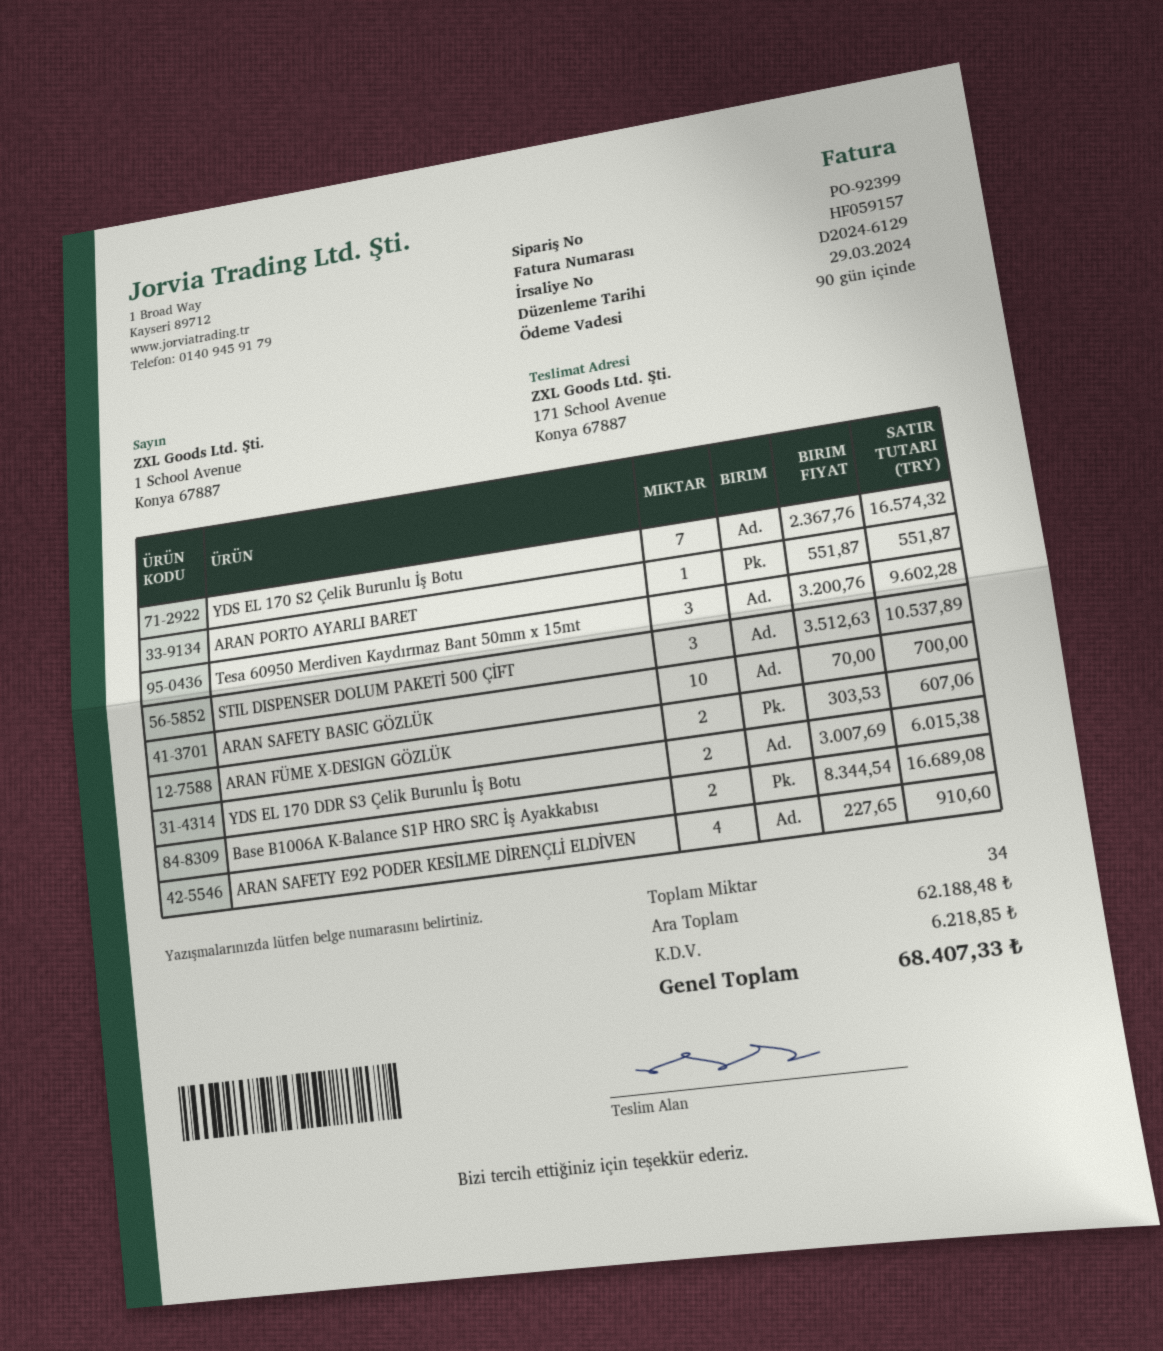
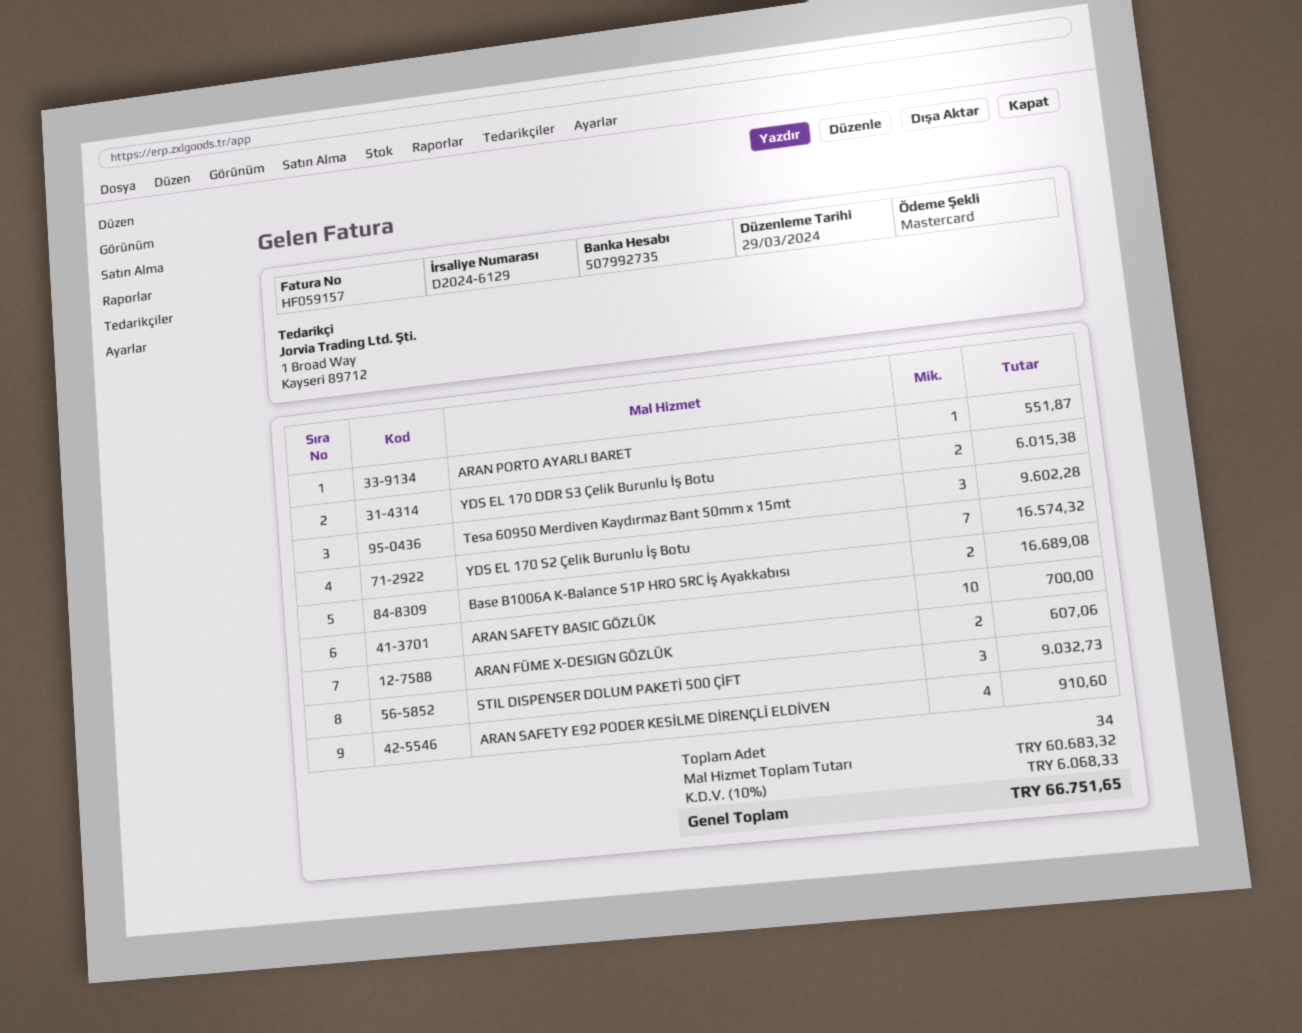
STIL DISPENSER DOLUM PAKETİ 500 ÇİFT: 3 for 10537.89 -> 3 for 9032.73
subtotal: 62188.48 -> 60683.32
tax: 6218.85 -> 6068.33
total: 68407.33 -> 66751.65

